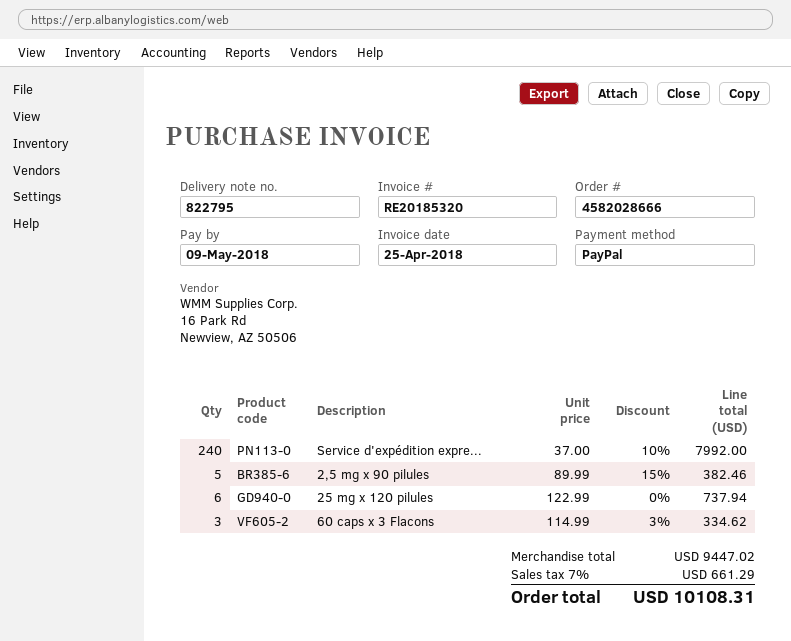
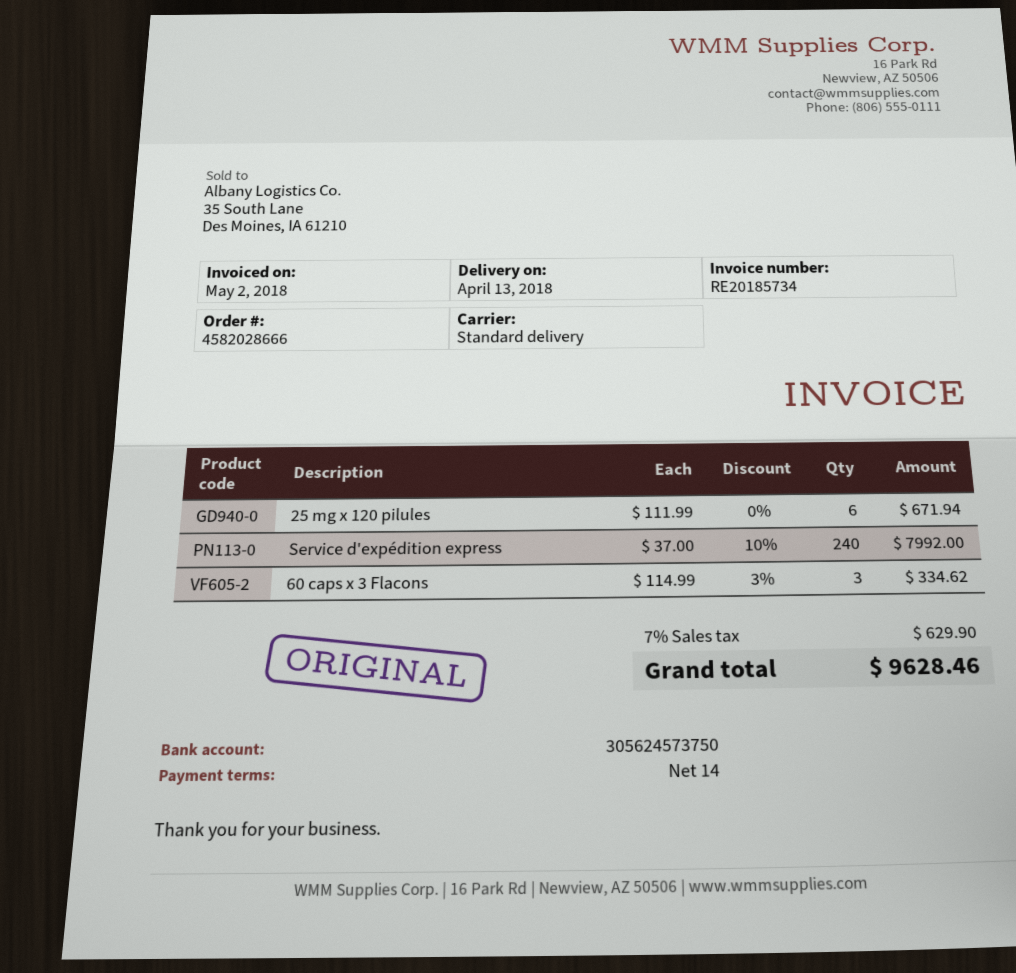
invoice number: RE20185320 -> RE20185734
invoice date: 2018-04-25 -> 2018-05-02
2,5 mg x 90 pilules: 5 x 89.99 - 15% = 382.46 -> none
25 mg x 120 pilules: 6 x 122.99 = 737.94 -> 6 x 111.99 = 671.94
tax: 7% = 661.29 -> 7% = 629.90
total: 10108.31 -> 9628.46

